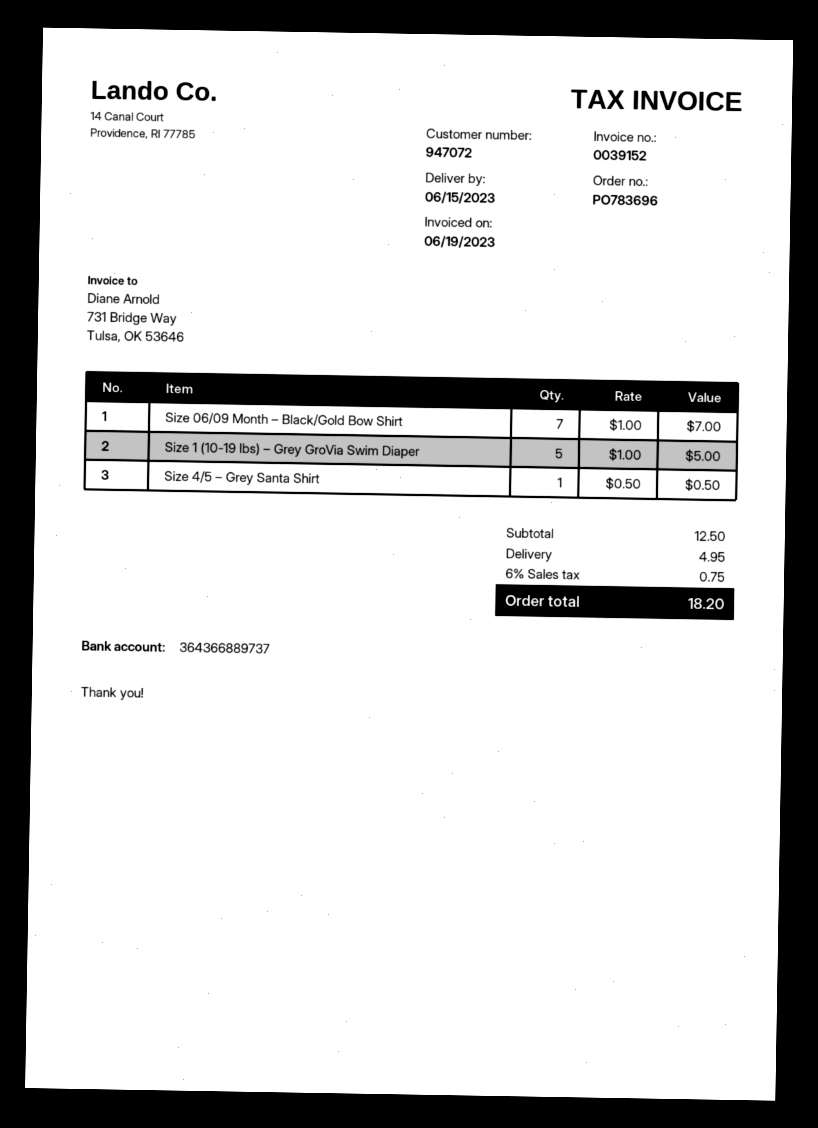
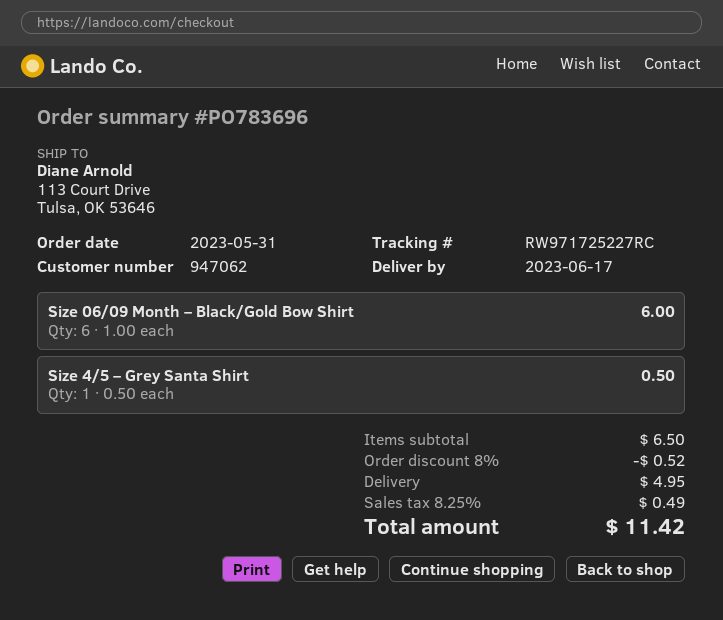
delivery date: 2023-06-15 -> 2023-06-17
customer number: 947072 -> 947062
Size 06/09 Month – Black/Gold Bow Shirt: 7 x 1.00 = 7.00 -> 6 x 1.00 = 6.00
Size 1 (10-19 lbs) – Grey GroVia Swim Diaper: 5 x 1.00 = 5.00 -> none
subtotal: 12.50 -> 6.50
discount: none -> 8% = 0.52
tax: 6% = 0.75 -> 8.25% = 0.49
total: 18.20 -> 11.42

